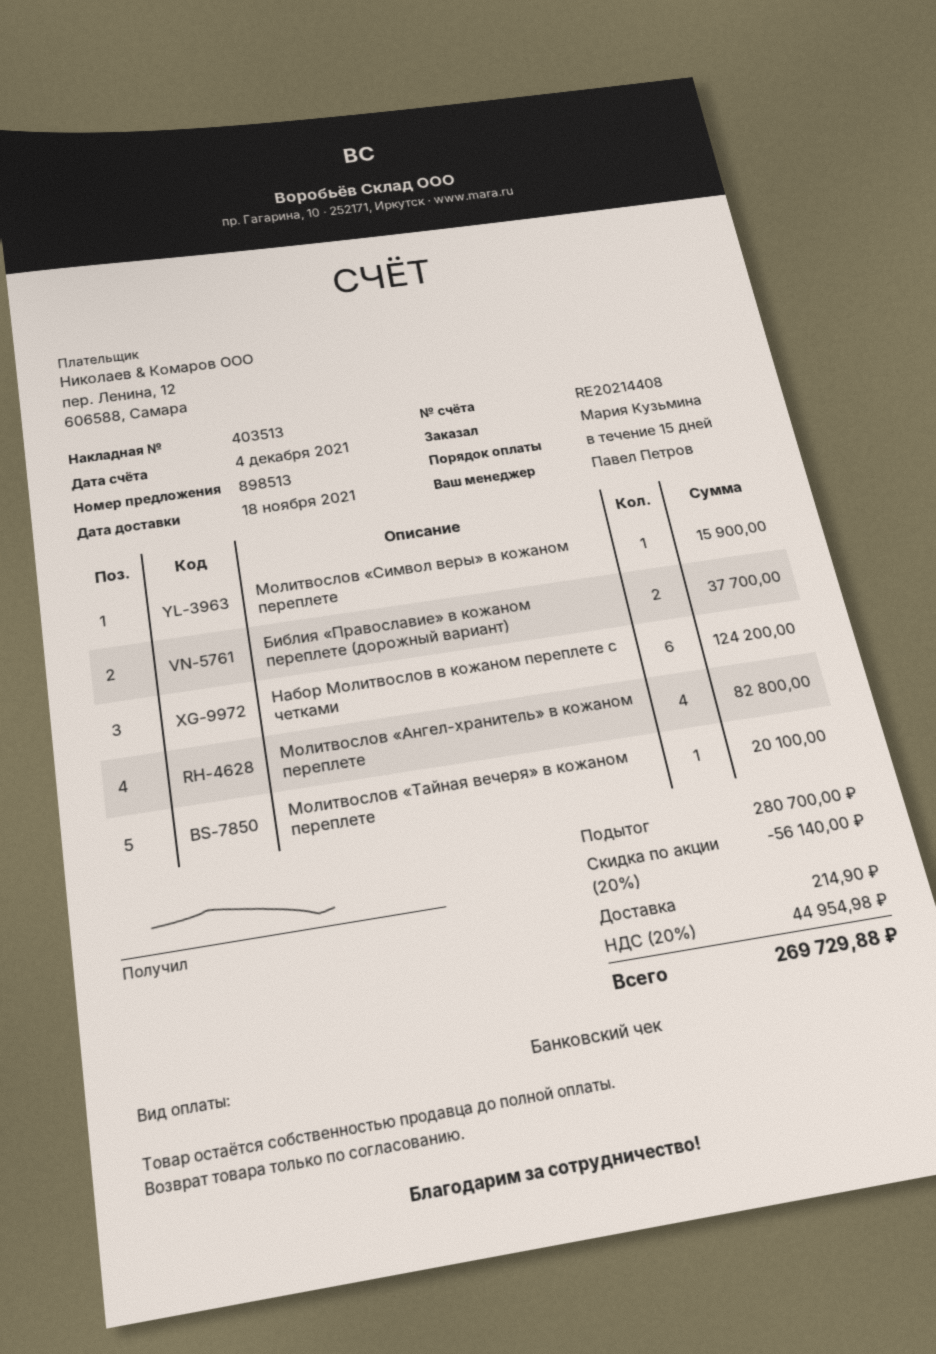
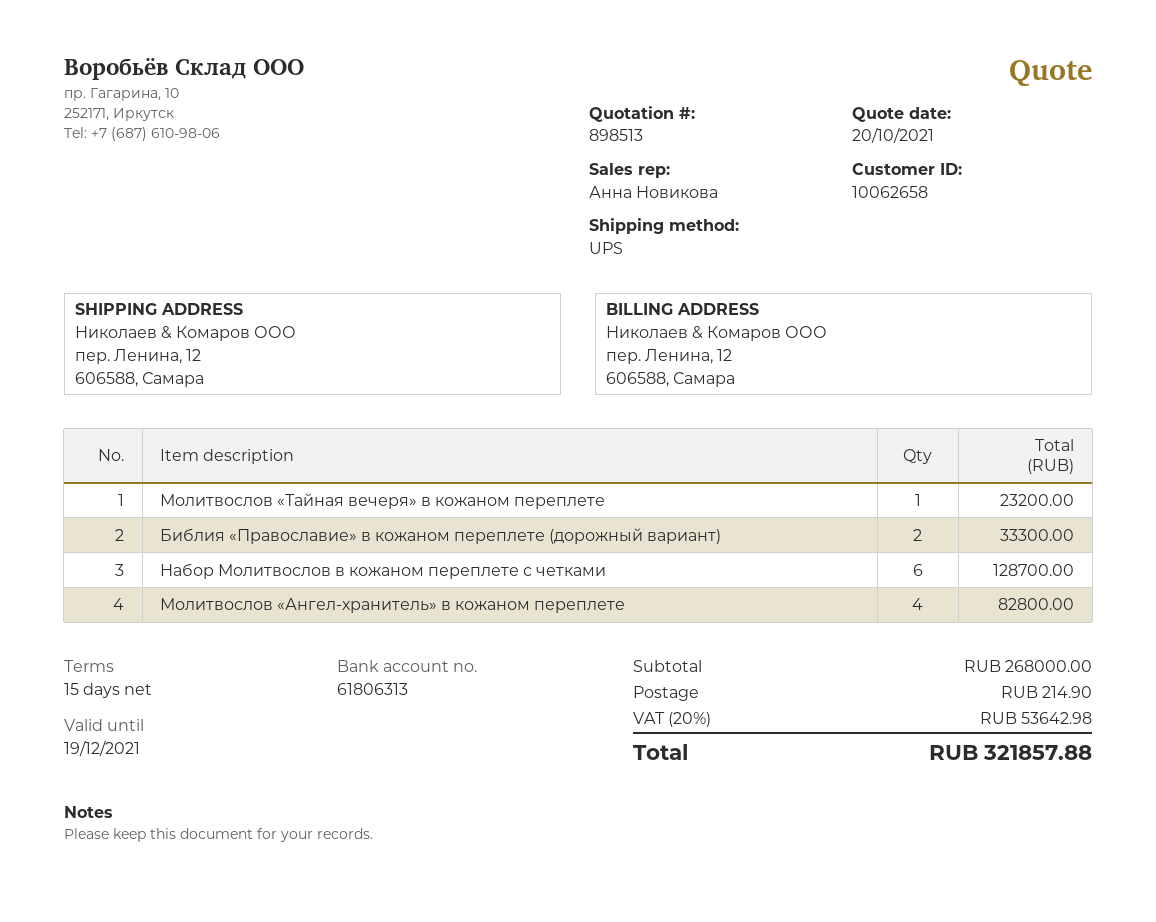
sales rep: Павел Петров -> Анна Новикова
Молитвослов «Символ веры» в кожаном переплете: 1 for 15900.00 -> none
Библия «Православие» в кожаном переплете (дорожный вариант): 2 for 37700.00 -> 2 for 33300.00
Набор Молитвослов в кожаном переплете с четками: 6 for 124200.00 -> 6 for 128700.00
Молитвослов «Тайная вечеря» в кожаном переплете: 1 for 20100.00 -> 1 for 23200.00
subtotal: 280700.00 -> 268000.00
discount: 20% = 56140.00 -> none
tax: 20% = 44954.98 -> 20% = 53642.98
total: 269729.88 -> 321857.88

